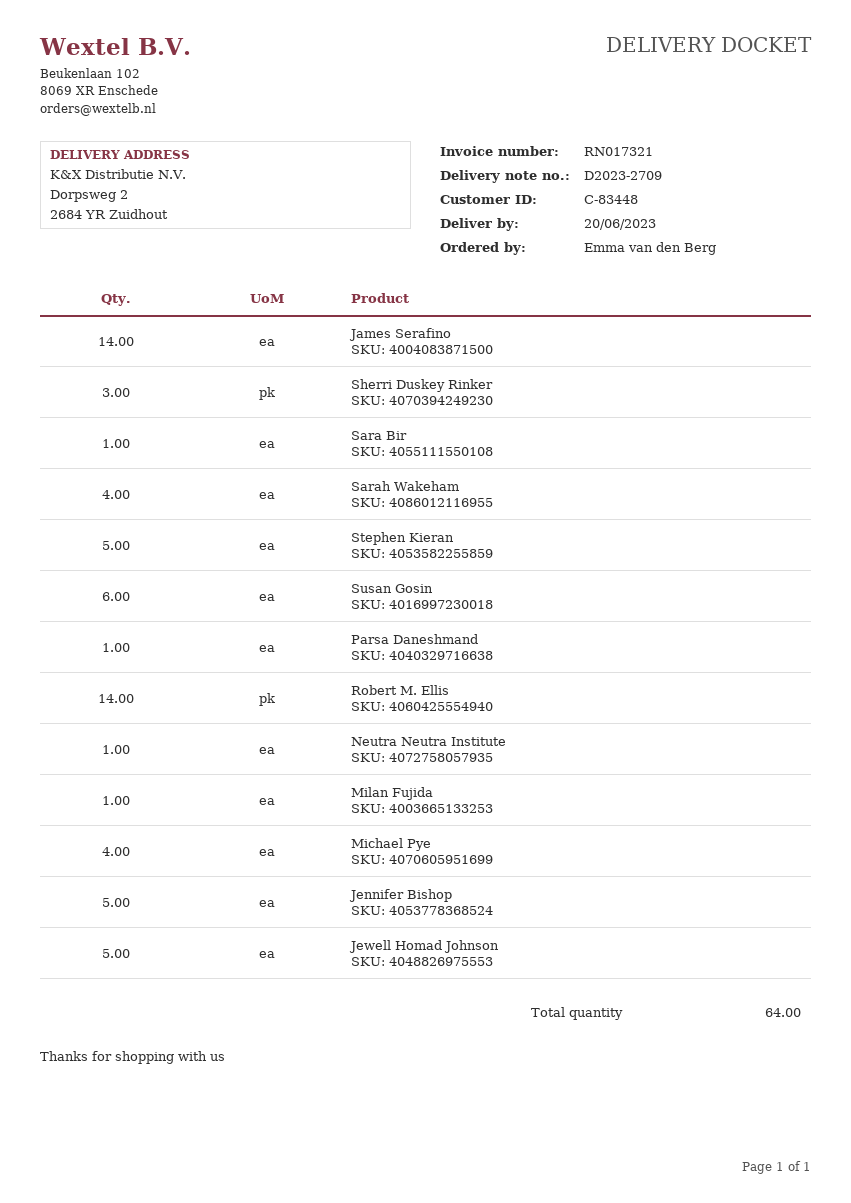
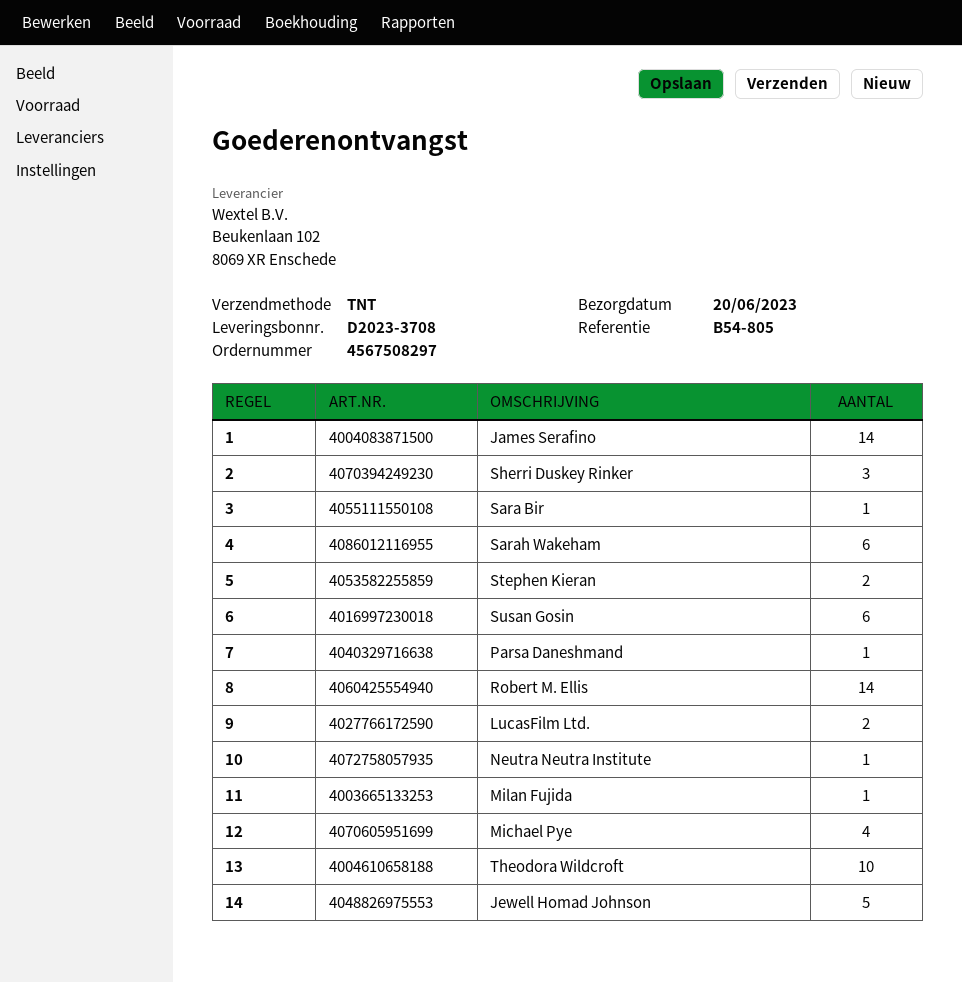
delivery note number: D2023-2709 -> D2023-3708
Sarah Wakeham: 4 -> 6
Stephen Kieran: 5 -> 2
Jennifer Bishop: 5 -> none
LucasFilm Ltd.: none -> 2
Theodora Wildcroft: none -> 10

